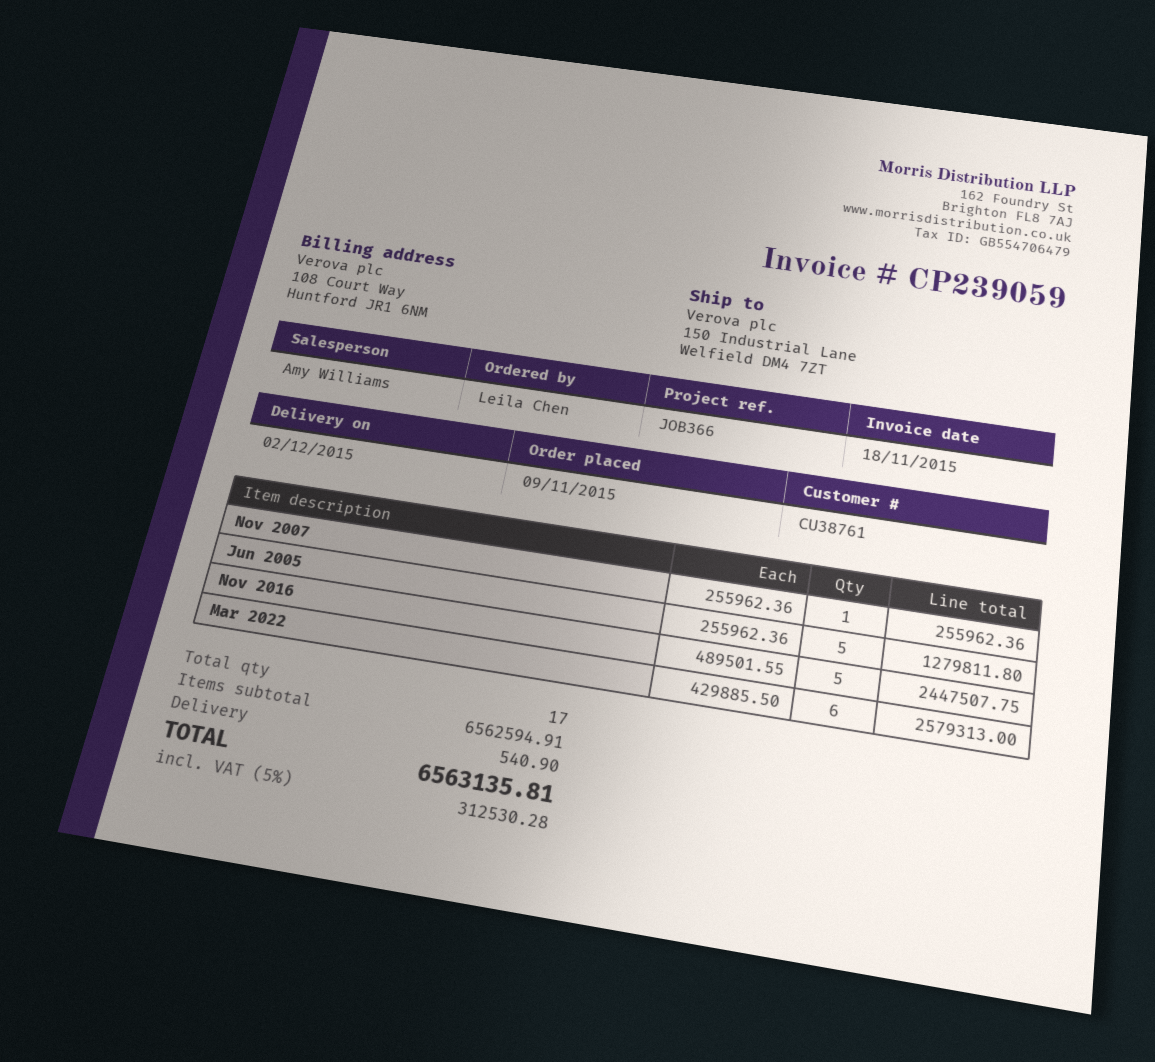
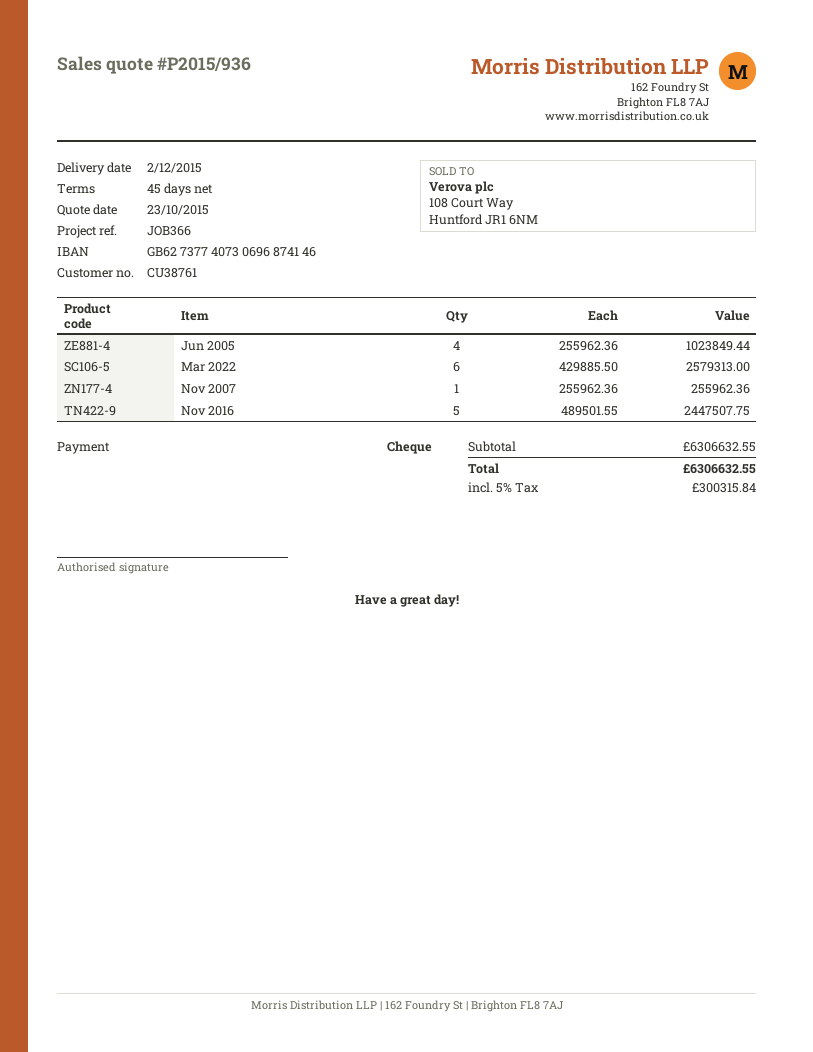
Jun 2005: 5 x 255962.36 = 1279811.80 -> 4 x 255962.36 = 1023849.44
subtotal: 6562594.91 -> 6306632.55
shipping: 540.90 -> none
tax: 5% = 312530.28 -> 5% = 300315.84
total: 6563135.81 -> 6306632.55

